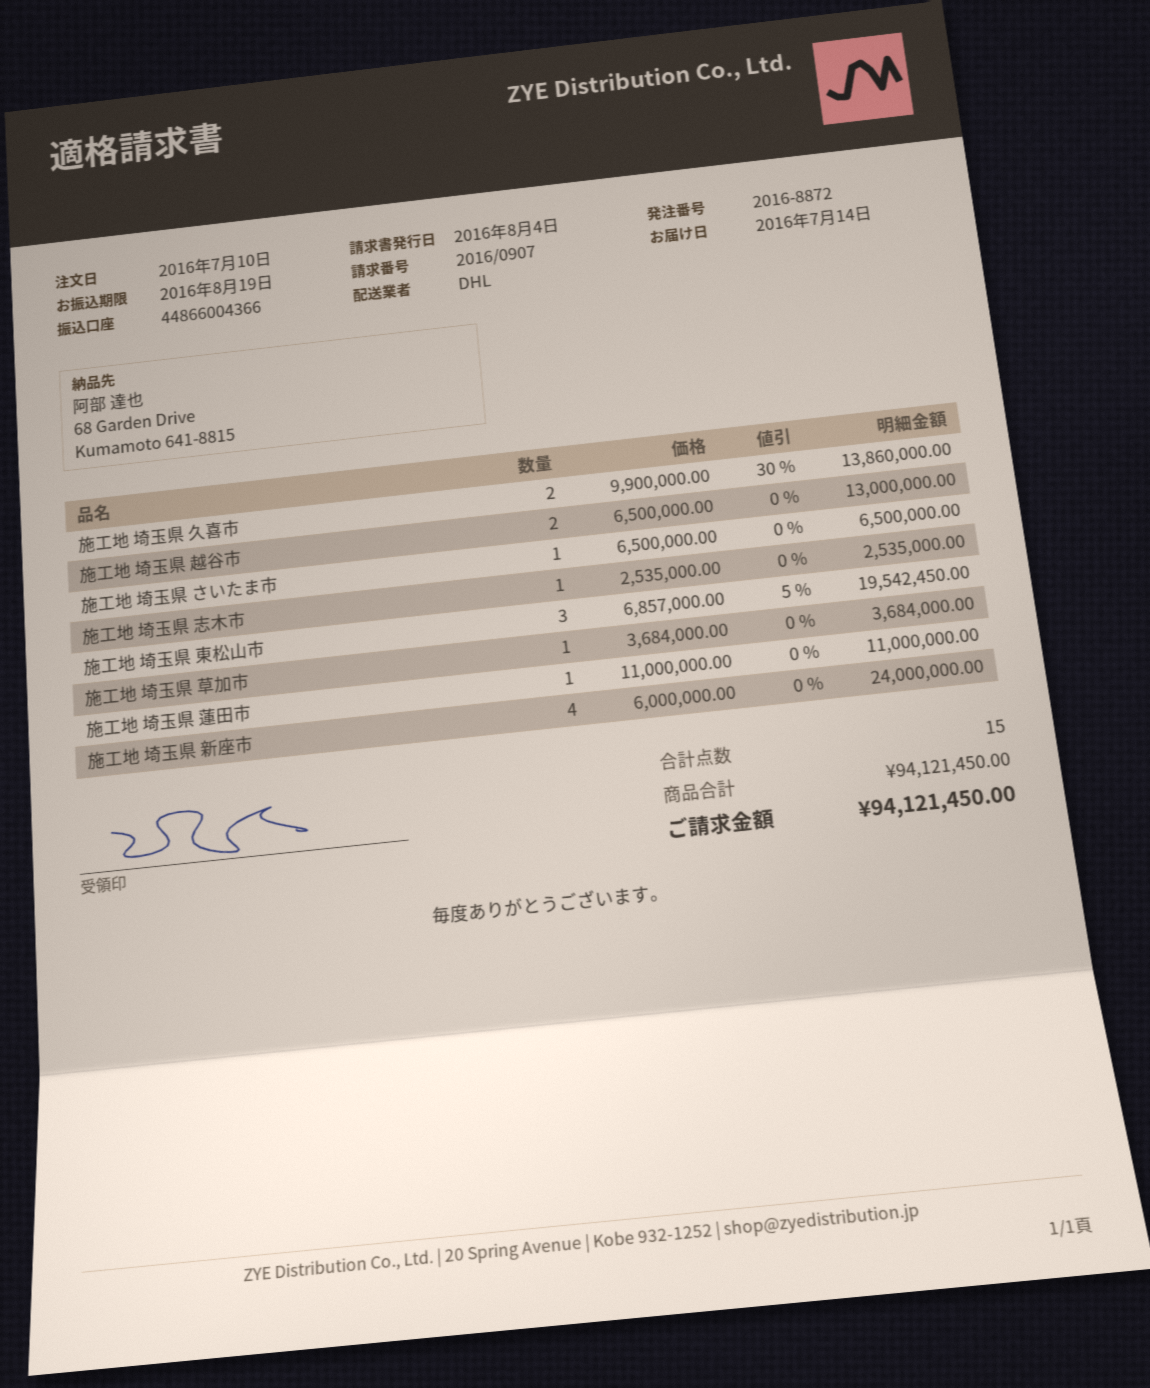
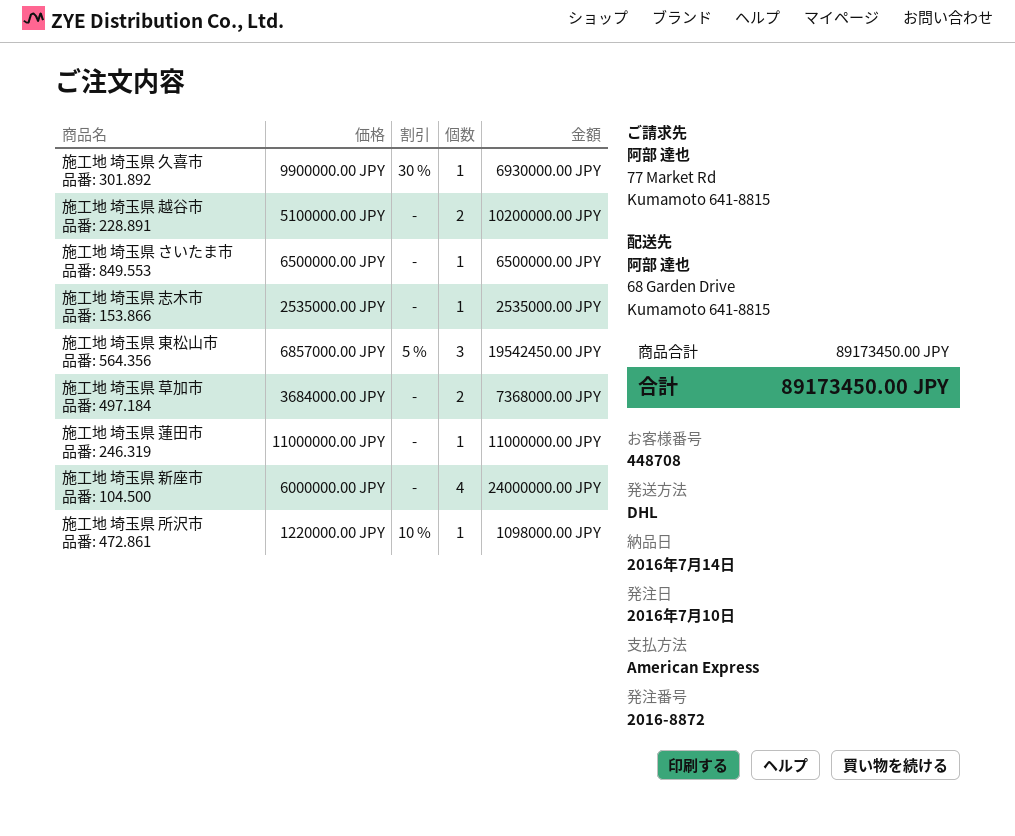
施工地 埼玉県 久喜市: 2 x 9900000.00 - 30% = 13860000.00 -> 1 x 9900000.00 - 30% = 6930000.00
施工地 埼玉県 越谷市: 2 x 6500000.00 = 13000000.00 -> 2 x 5100000.00 = 10200000.00
施工地 埼玉県 草加市: 1 x 3684000.00 = 3684000.00 -> 2 x 3684000.00 = 7368000.00
施工地 埼玉県 所沢市: none -> 1 x 1220000.00 - 10% = 1098000.00
subtotal: 94121450.00 -> 89173450.00
total: 94121450.00 -> 89173450.00

